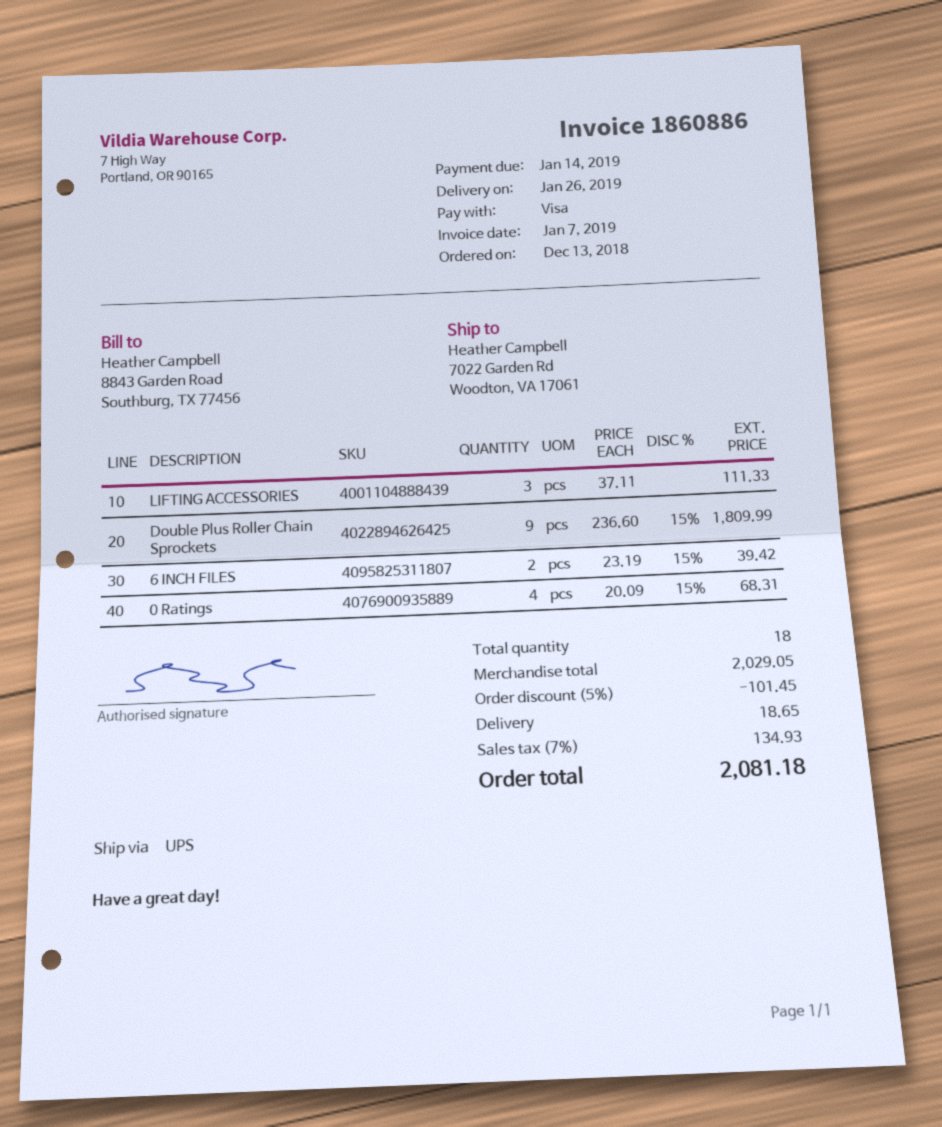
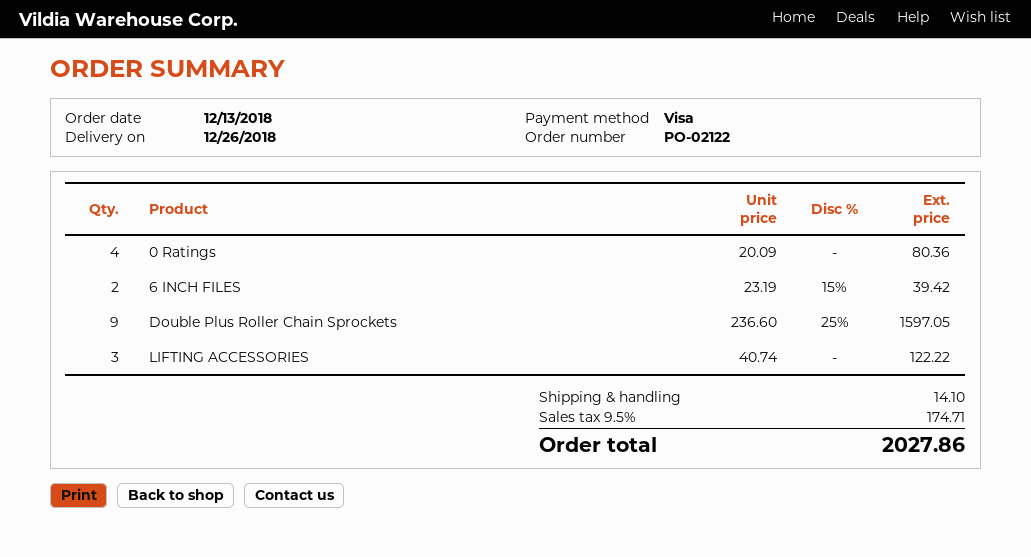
delivery date: 2019-01-26 -> 2018-12-26
LIFTING ACCESSORIES: 3 x 37.11 = 111.33 -> 3 x 40.74 = 122.22
Double Plus Roller Chain Sprockets: 9 x 236.60 - 15% = 1809.99 -> 9 x 236.60 - 25% = 1597.05
0 Ratings: 4 x 20.09 - 15% = 68.31 -> 4 x 20.09 = 80.36
discount: 5% = 101.45 -> none
shipping: 18.65 -> 14.10
tax: 7% = 134.93 -> 9.5% = 174.71
total: 2081.18 -> 2027.86

